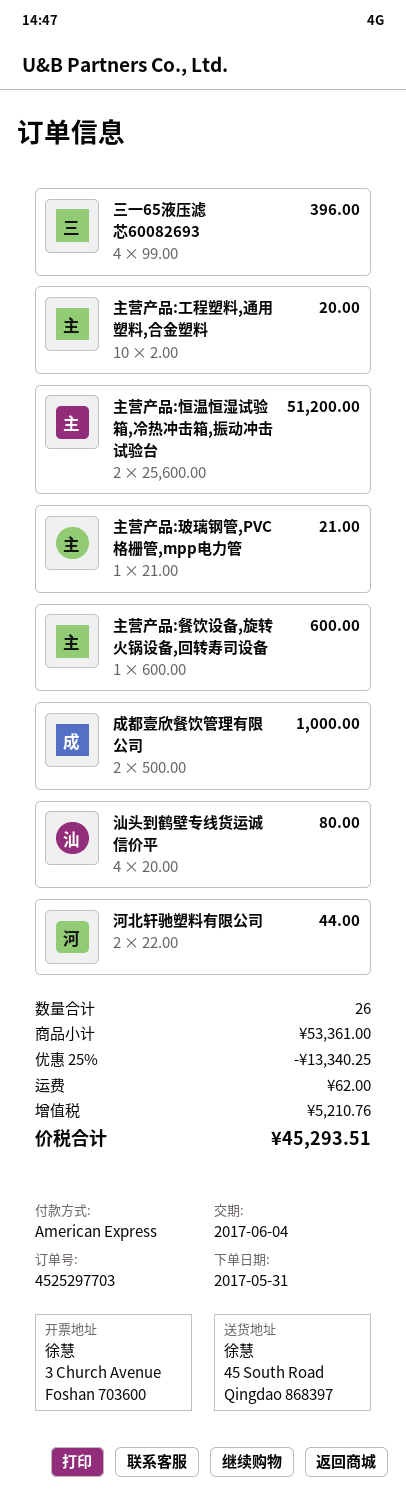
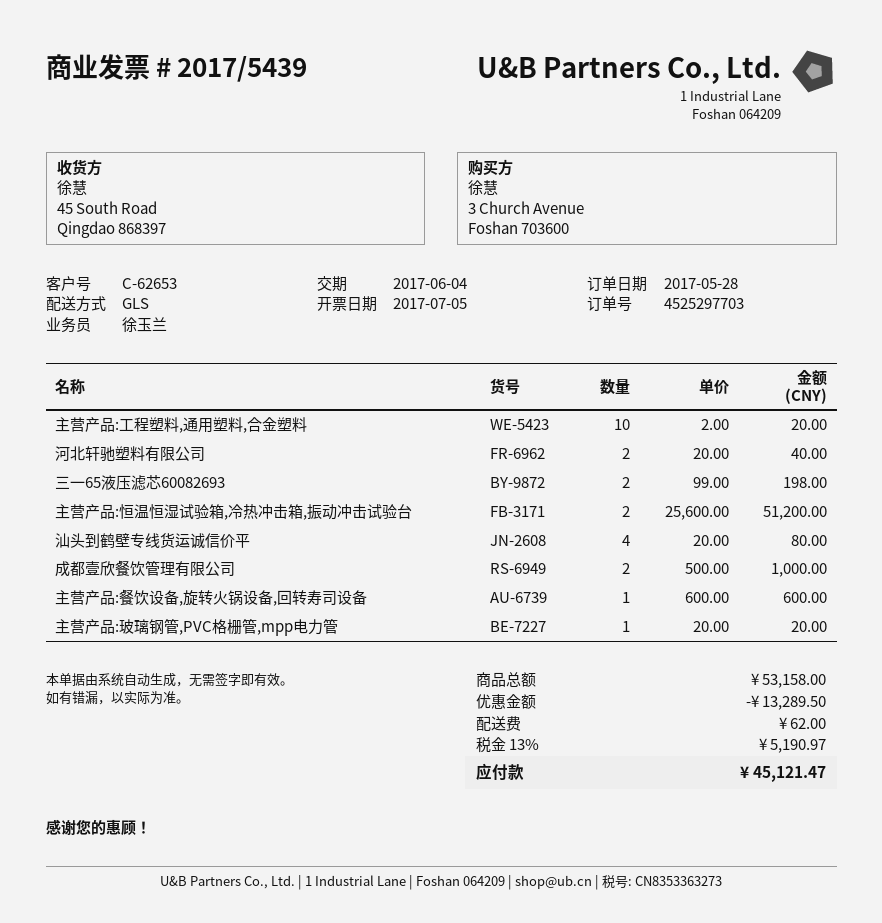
order date: 2017-05-31 -> 2017-05-28
三一65液压滤芯60082693: 4 x 99.00 = 396.00 -> 2 x 99.00 = 198.00
主营产品:玻璃钢管,PVC格栅管,mpp电力管: 1 x 21.00 = 21.00 -> 1 x 20.00 = 20.00
河北轩驰塑料有限公司: 2 x 22.00 = 44.00 -> 2 x 20.00 = 40.00
subtotal: 53361.00 -> 53158.00
discount: 13340.25 -> 13289.50
tax: 5210.76 -> 5190.97
total: 45293.51 -> 45121.47

